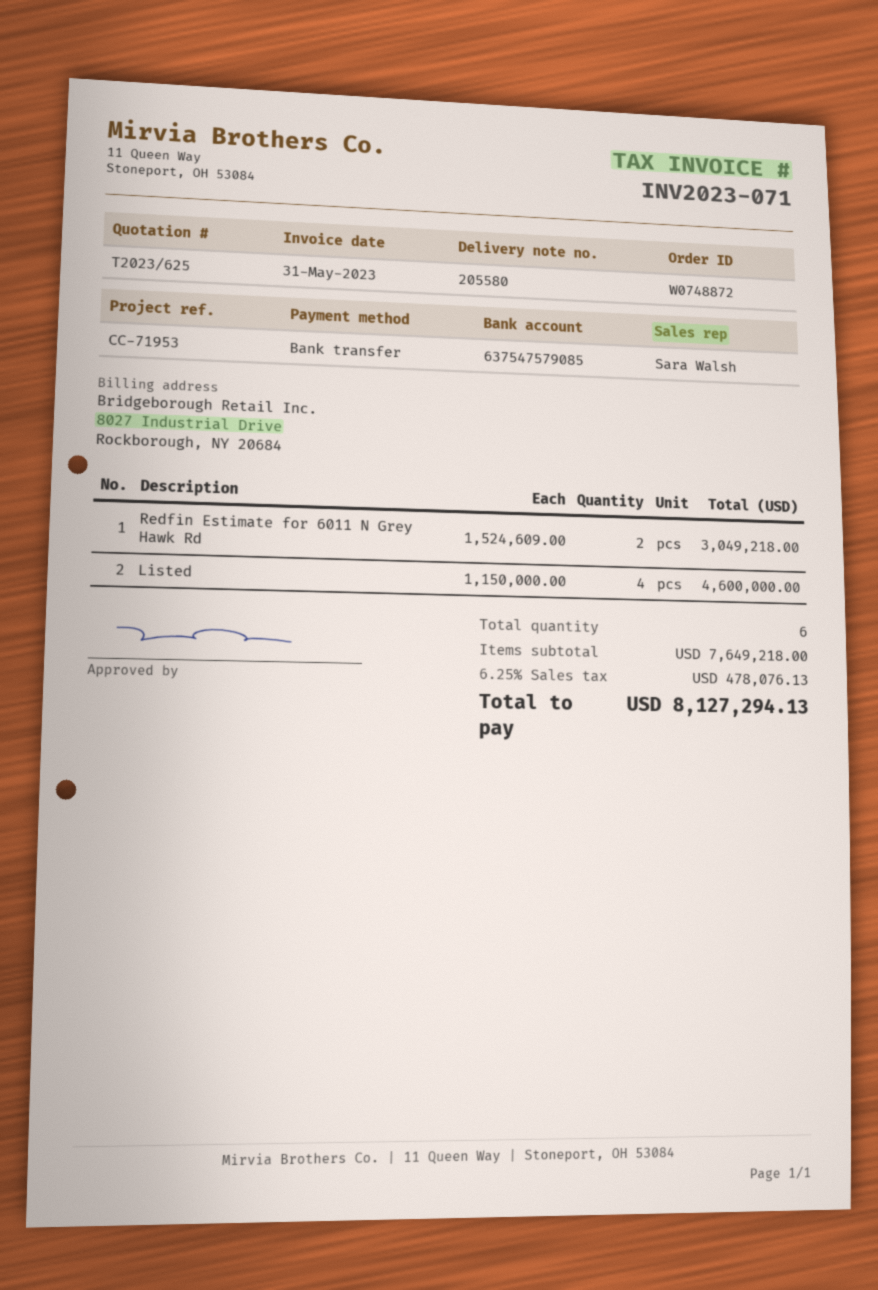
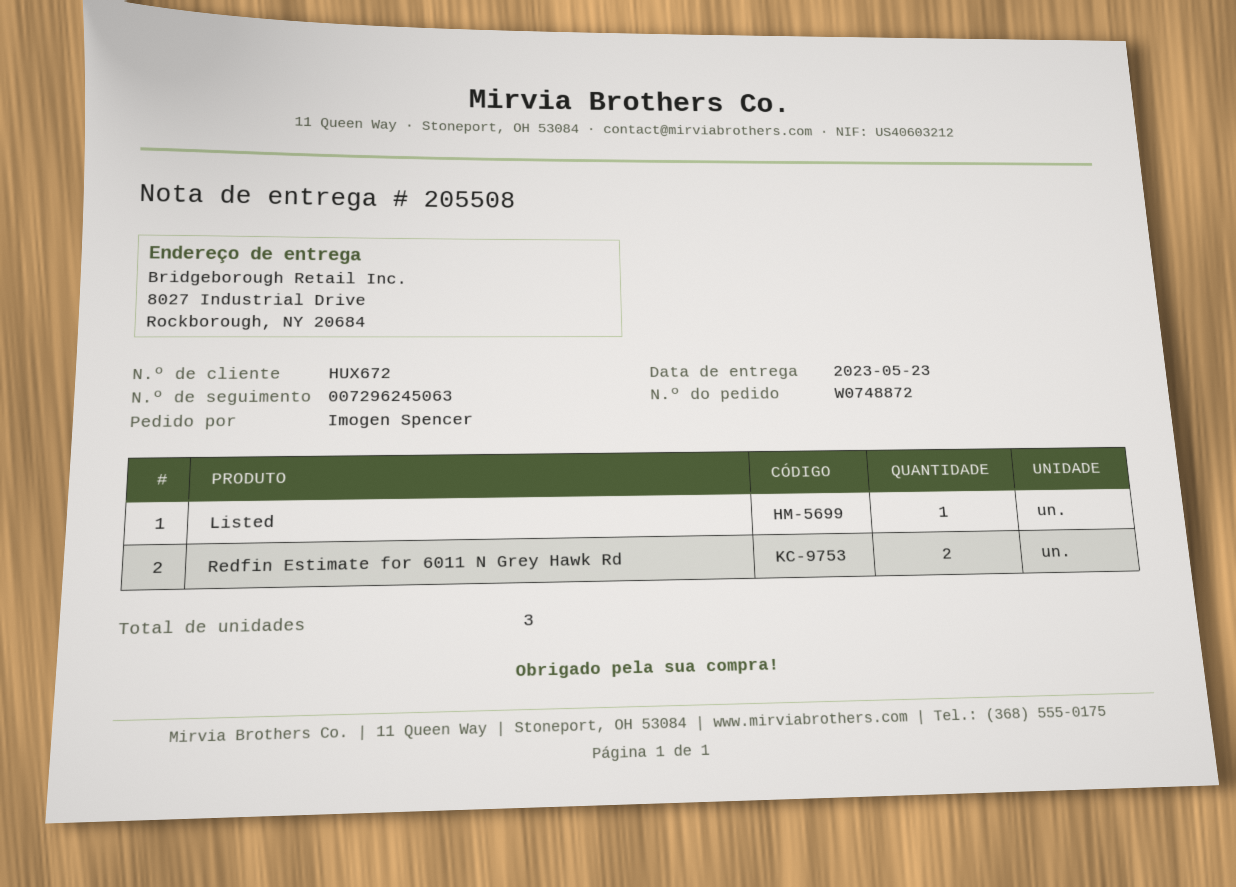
delivery note number: 205580 -> 205508
Listed: 4 -> 1
total quantity: 6 -> 3

